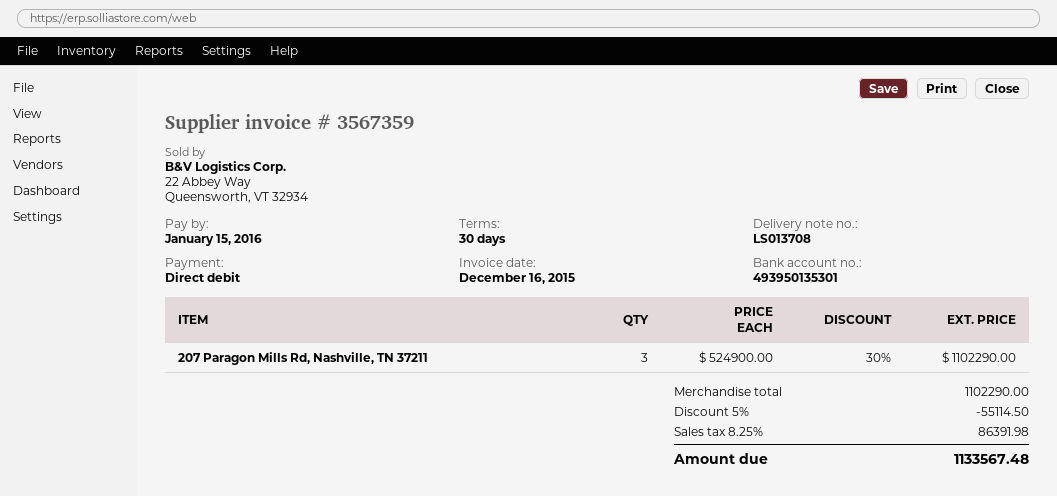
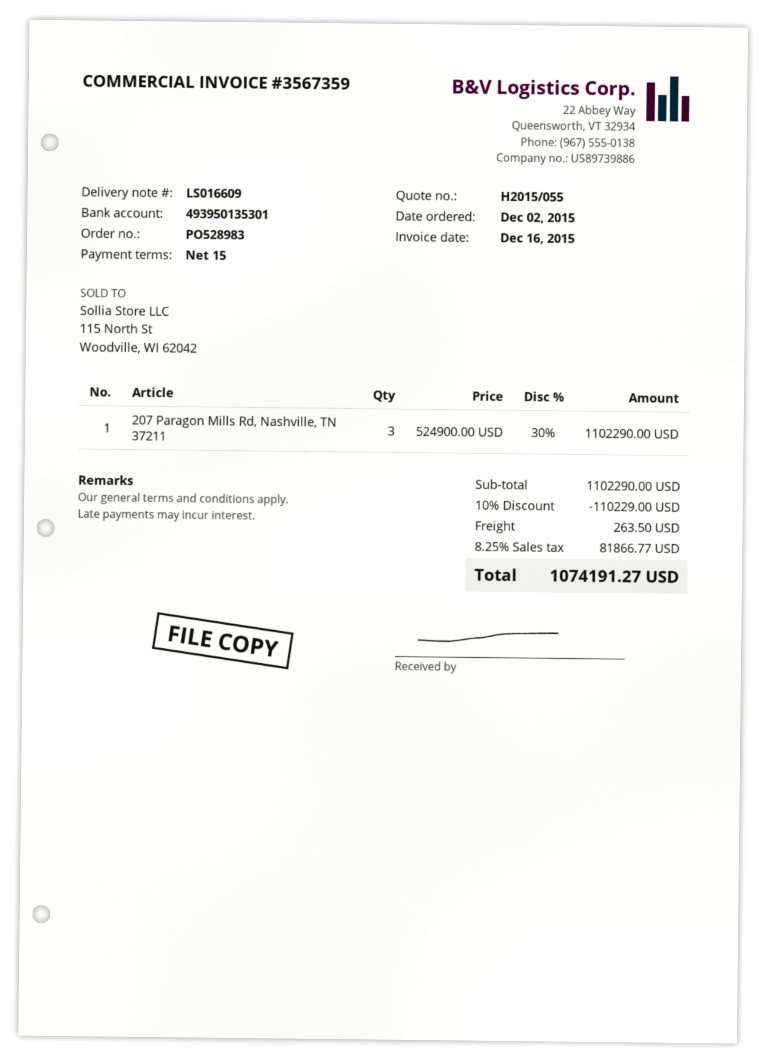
delivery note number: LS013708 -> LS016609
payment terms: 30 days -> 15 days
discount: 5% = 55114.50 -> 10% = 110229.00
shipping: none -> 263.50
tax: 8.25% = 86391.98 -> 8.25% = 81866.77
total: 1133567.48 -> 1074191.27

